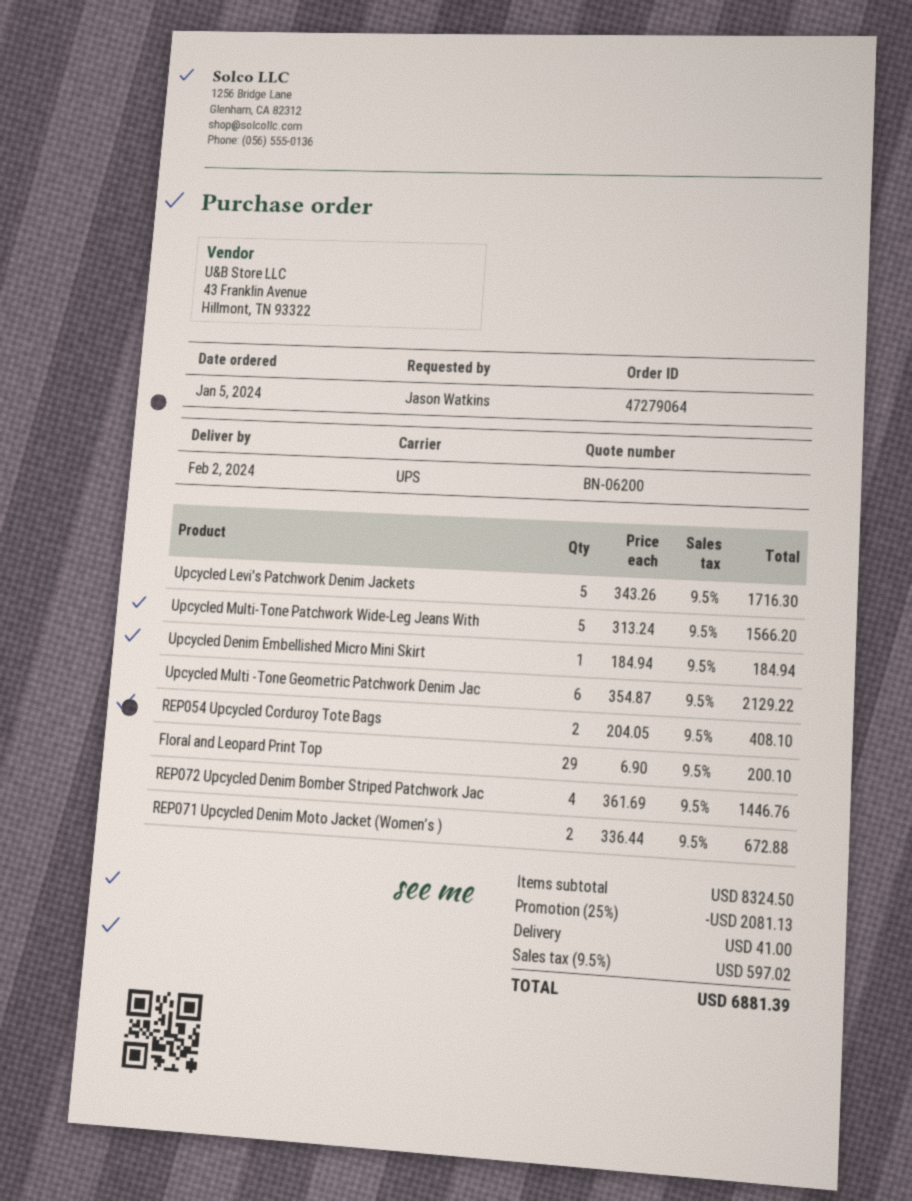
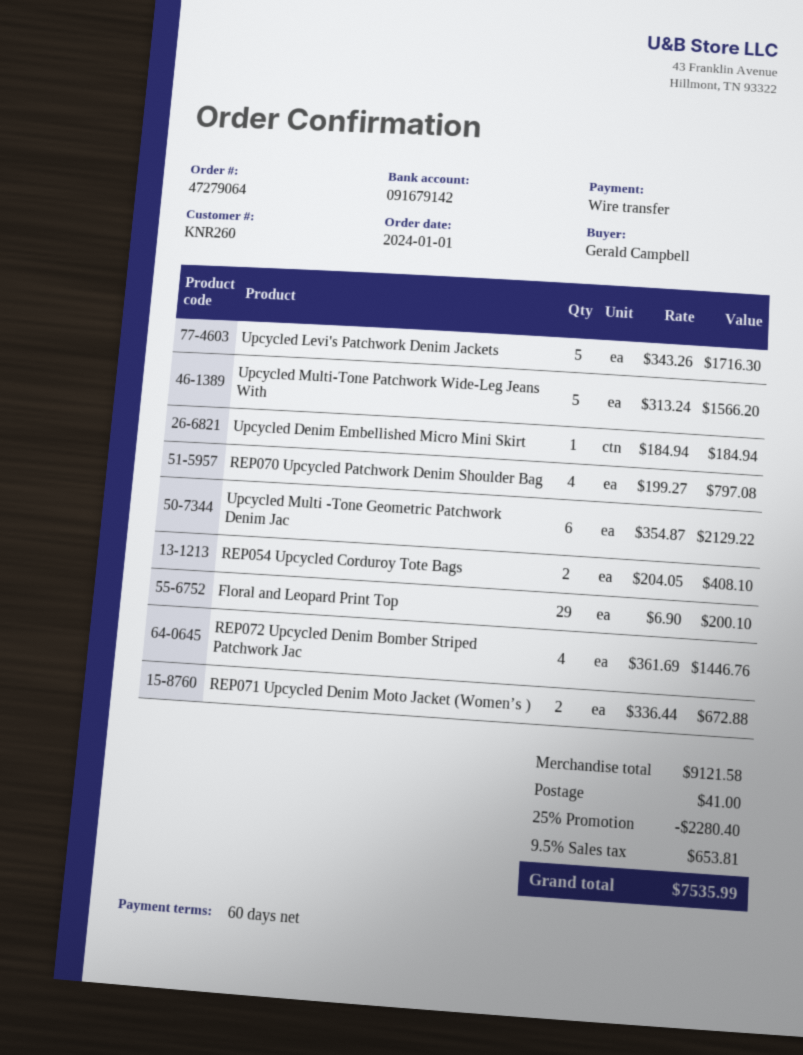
order date: 2024-01-05 -> 2024-01-01
ordered by: Jason Watkins -> Gerald Campbell
REP070 Upcycled Patchwork Denim Shoulder Bag: none -> 4 x 199.27 = 797.08
subtotal: 8324.50 -> 9121.58
discount: 25% = 2081.13 -> 25% = 2280.40
tax: 9.5% = 597.02 -> 9.5% = 653.81
total: 6881.39 -> 7535.99

